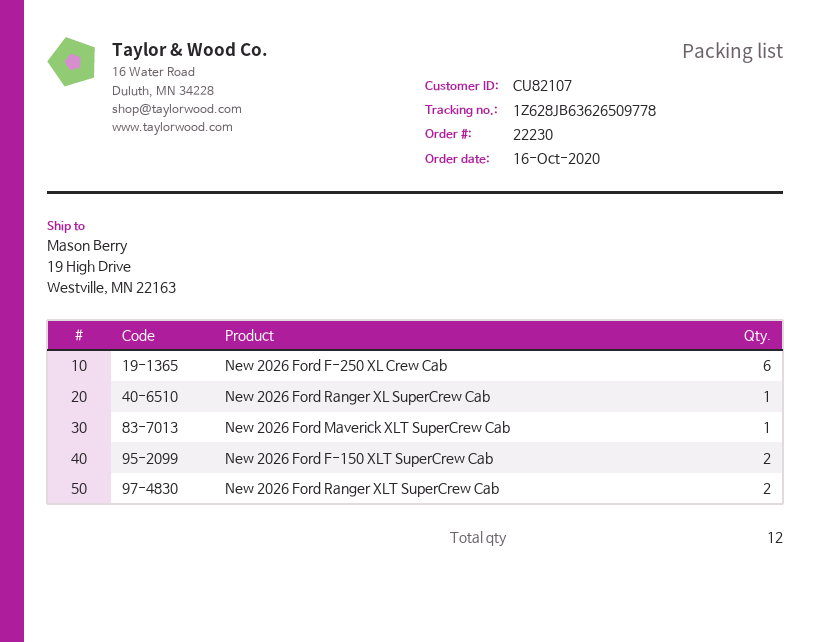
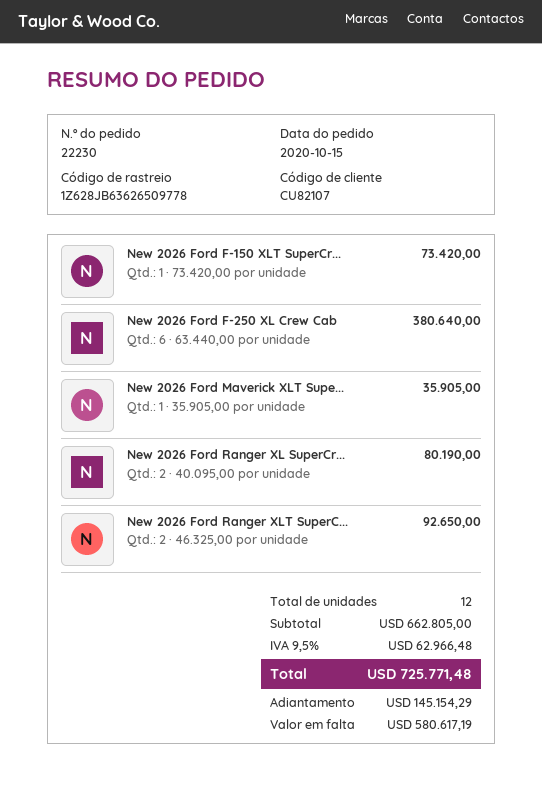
order date: 2020-10-16 -> 2020-10-15
New 2026 Ford Ranger XL SuperCrew Cab: 1 -> 2
New 2026 Ford F-150 XLT SuperCrew Cab: 2 -> 1

